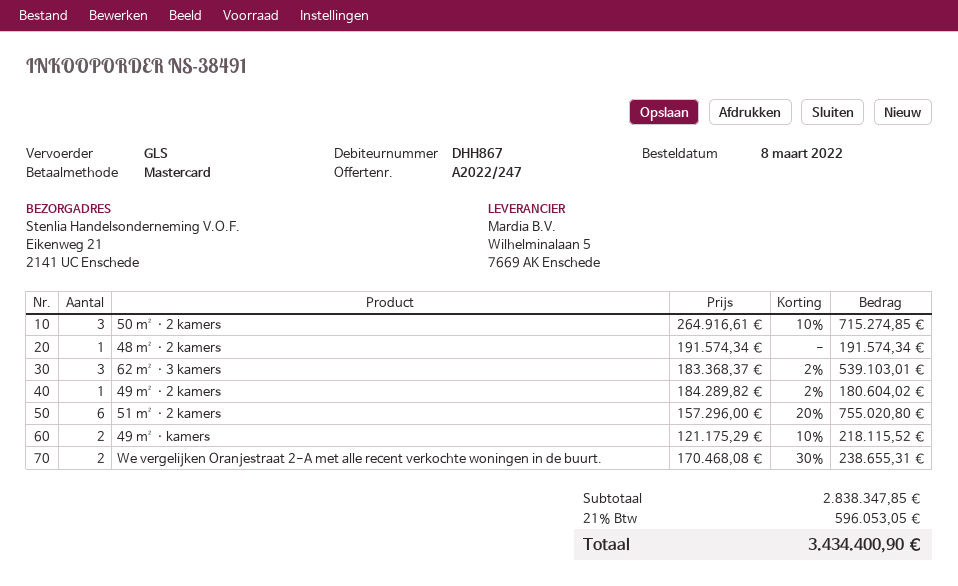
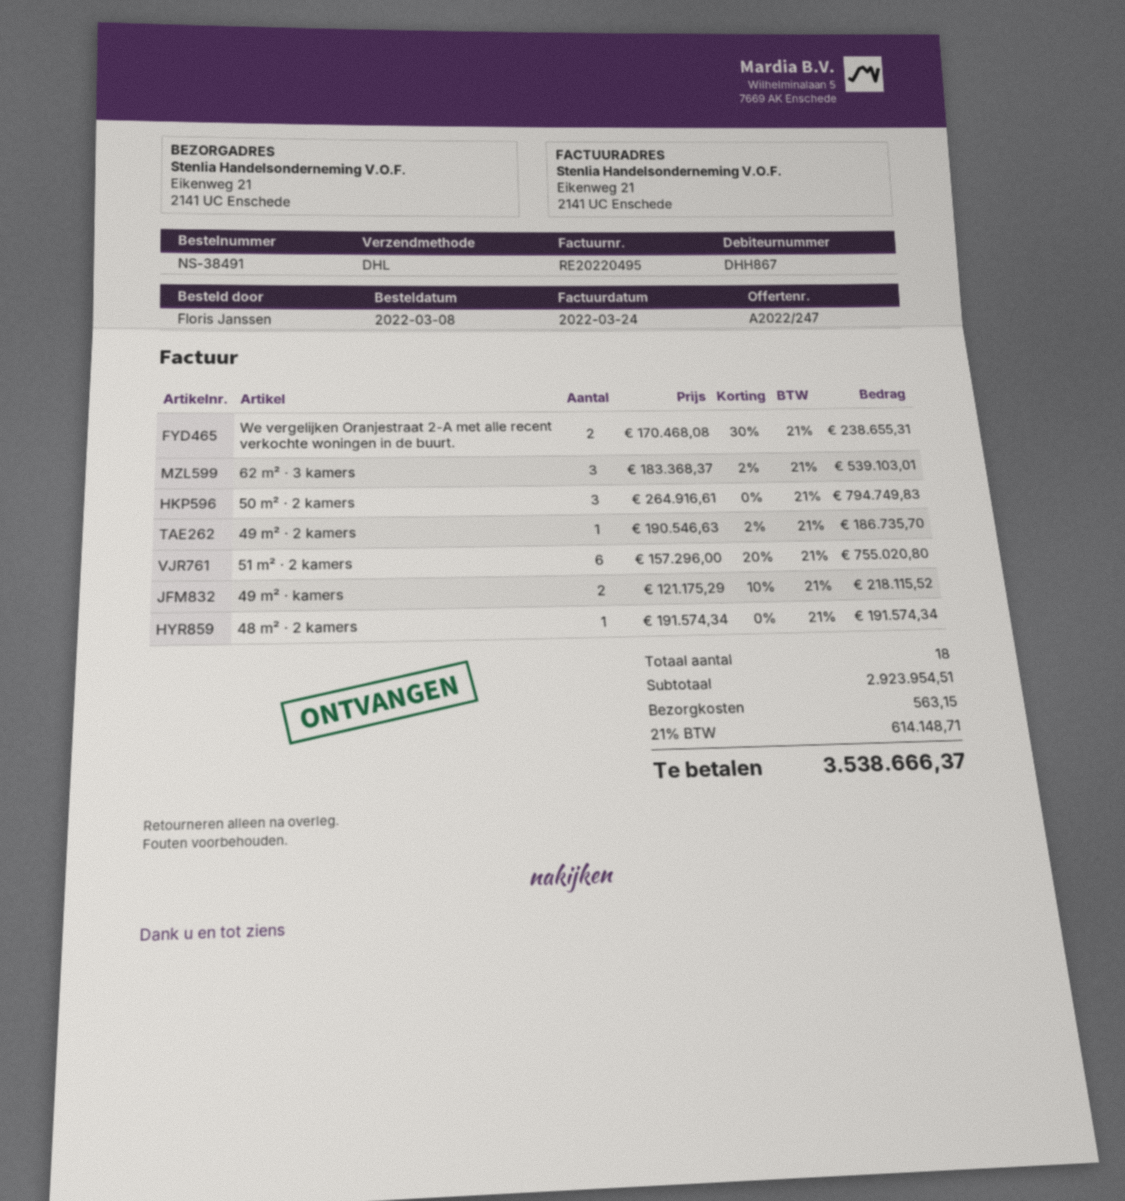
shipping method: GLS -> DHL
50 m² · 2 kamers: 3 x 264916.61 - 10% = 715274.85 -> 3 x 264916.61 = 794749.83
49 m² · 2 kamers: 1 x 184289.82 - 2% = 180604.02 -> 1 x 190546.63 - 2% = 186735.70
subtotal: 2838347.85 -> 2923954.51
shipping: none -> 563.15
tax: 21% = 596053.05 -> 21% = 614148.71
total: 3434400.90 -> 3538666.37

